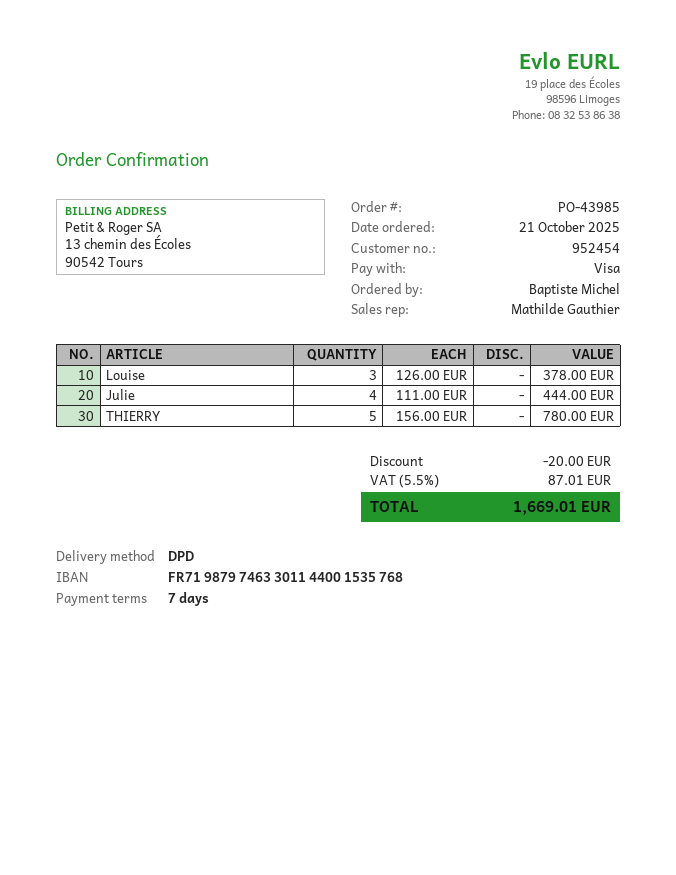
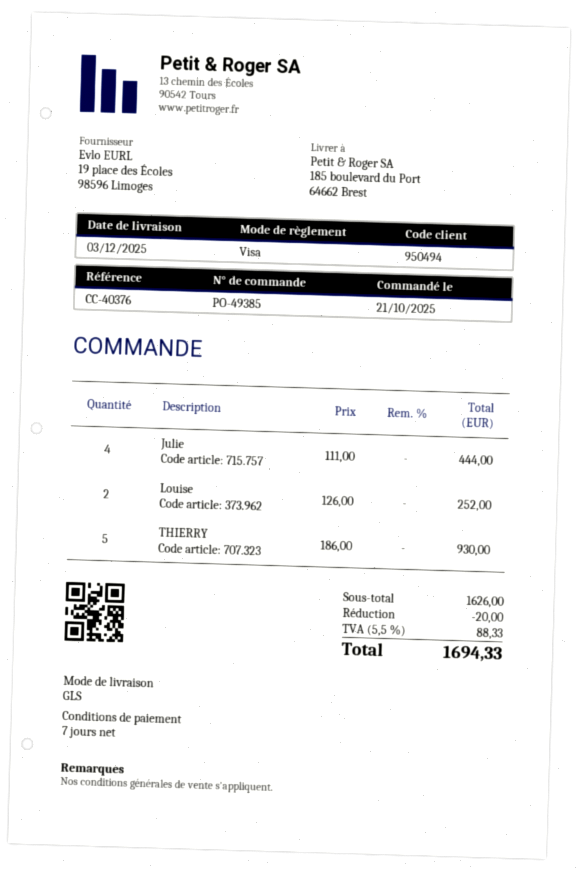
order number: PO-43985 -> PO-49385
customer number: 952454 -> 950494
shipping method: DPD -> GLS
Louise: 3 x 126.00 = 378.00 -> 2 x 126.00 = 252.00
THIERRY: 5 x 156.00 = 780.00 -> 5 x 186.00 = 930.00
tax: 5.5% = 87.01 -> 5.5% = 88.33
total: 1669.01 -> 1694.33

